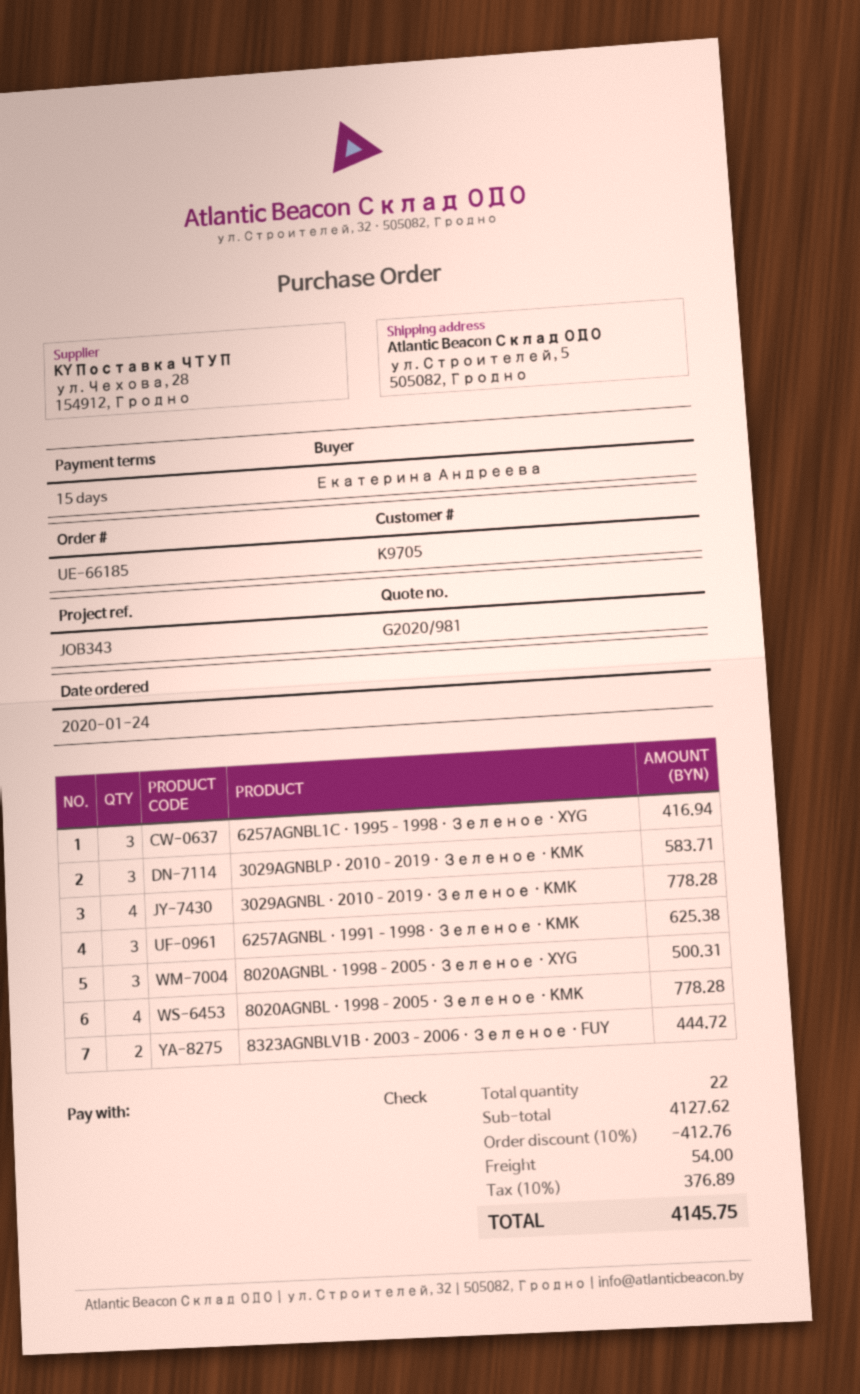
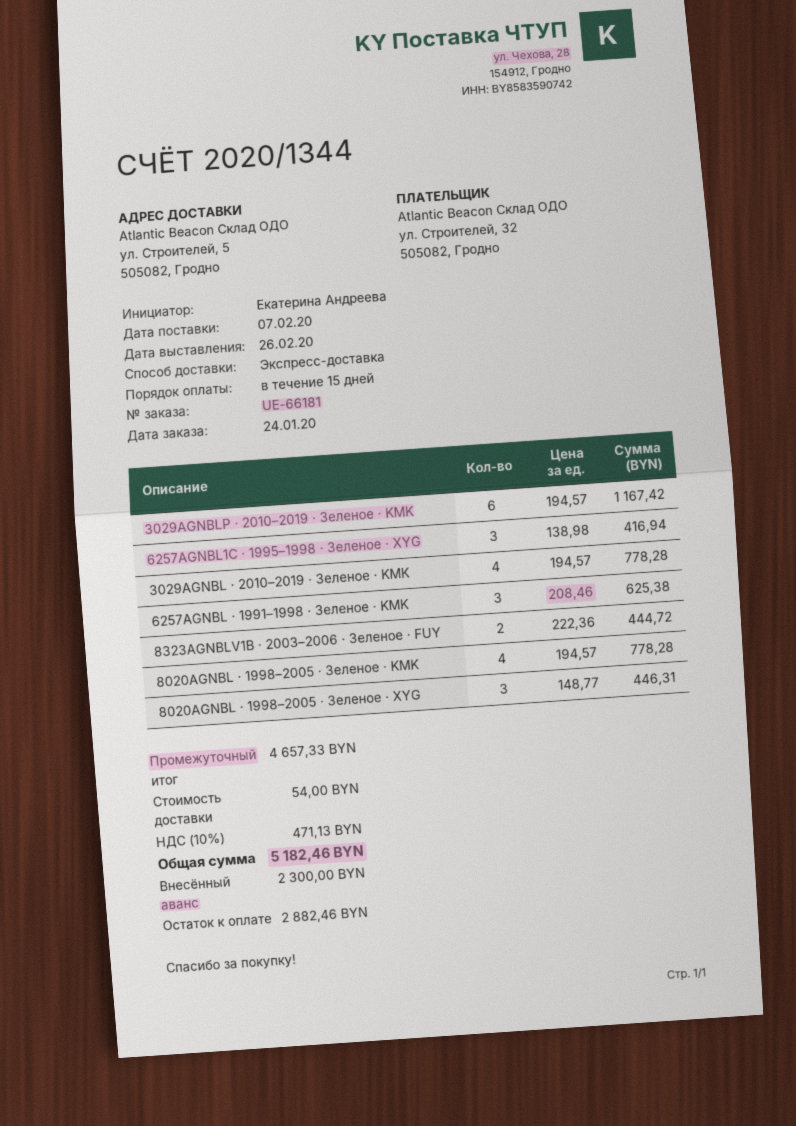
order number: UE-66185 -> UE-66181
3029AGNBLP · 2010–2019 · Зеленое · KMK: 3 for 583.71 -> 6 for 1167.42
8020AGNBL · 1998–2005 · Зеленое · XYG: 3 for 500.31 -> 3 for 446.31
subtotal: 4127.62 -> 4657.33
discount: 10% = 412.76 -> none
tax: 10% = 376.89 -> 10% = 471.13
total: 4145.75 -> 5182.46

